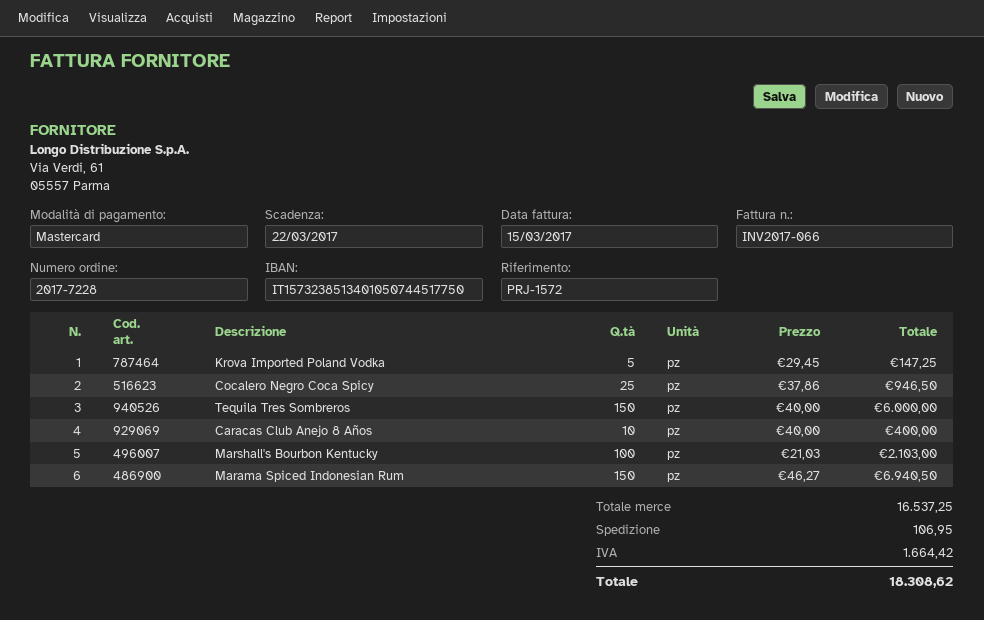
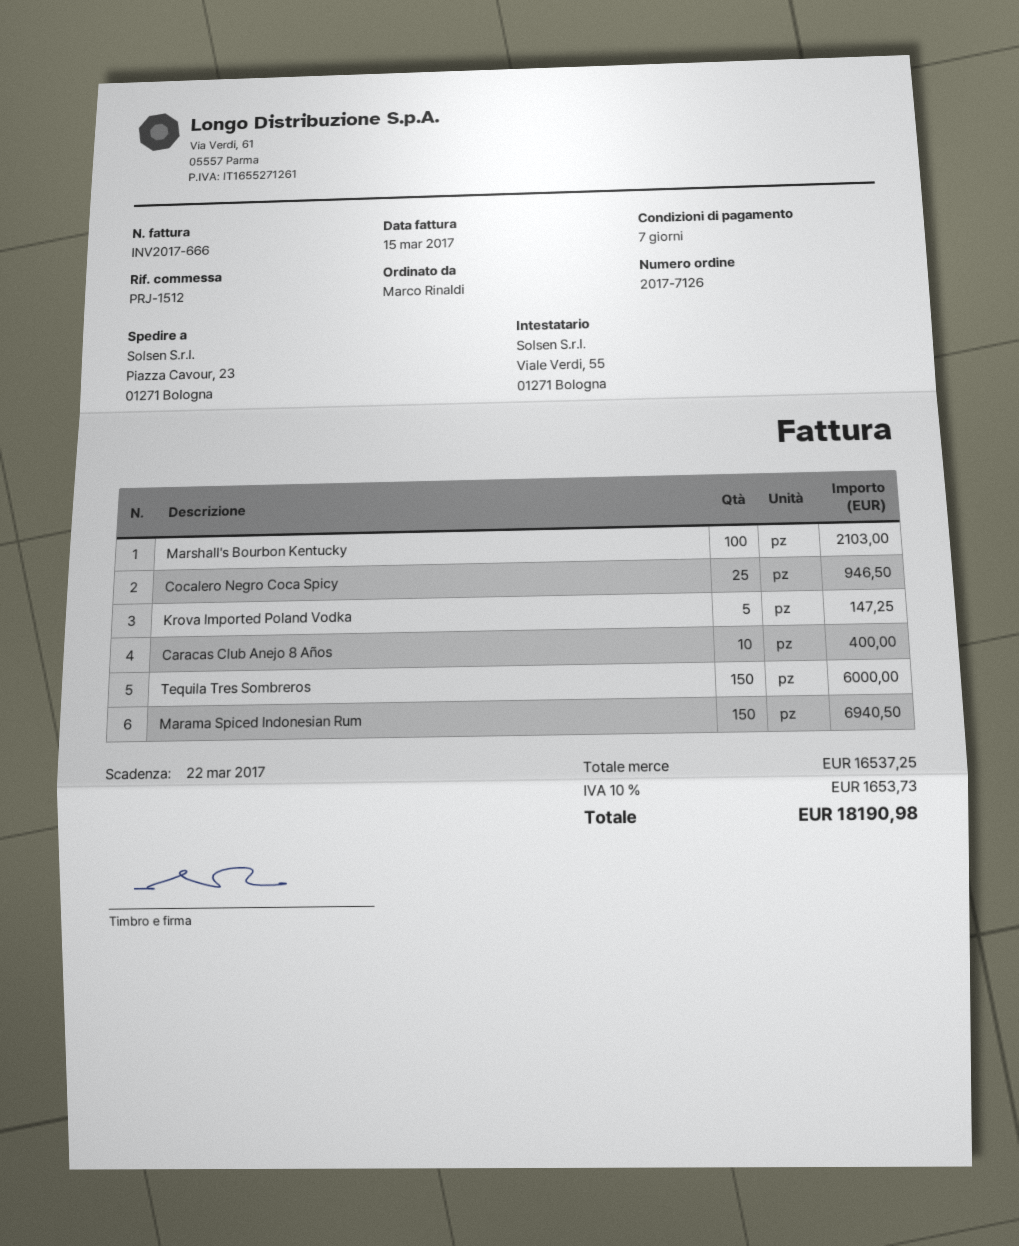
order number: 2017-7228 -> 2017-7126
invoice number: INV2017-066 -> INV2017-666
reference: PRJ-1572 -> PRJ-1512
shipping: 106.95 -> none
tax: 1664.42 -> 1653.73
total: 18308.62 -> 18190.98

